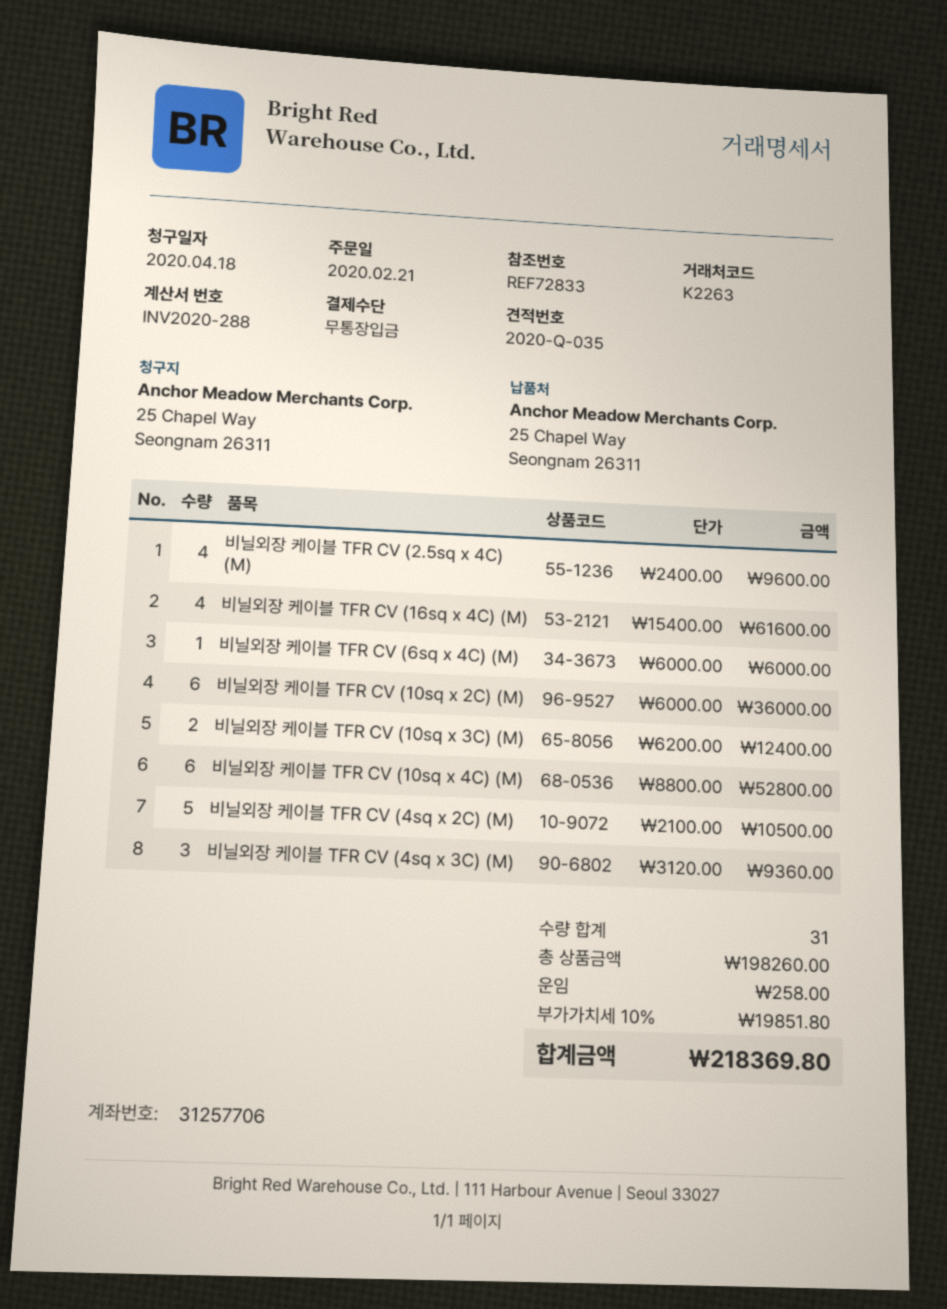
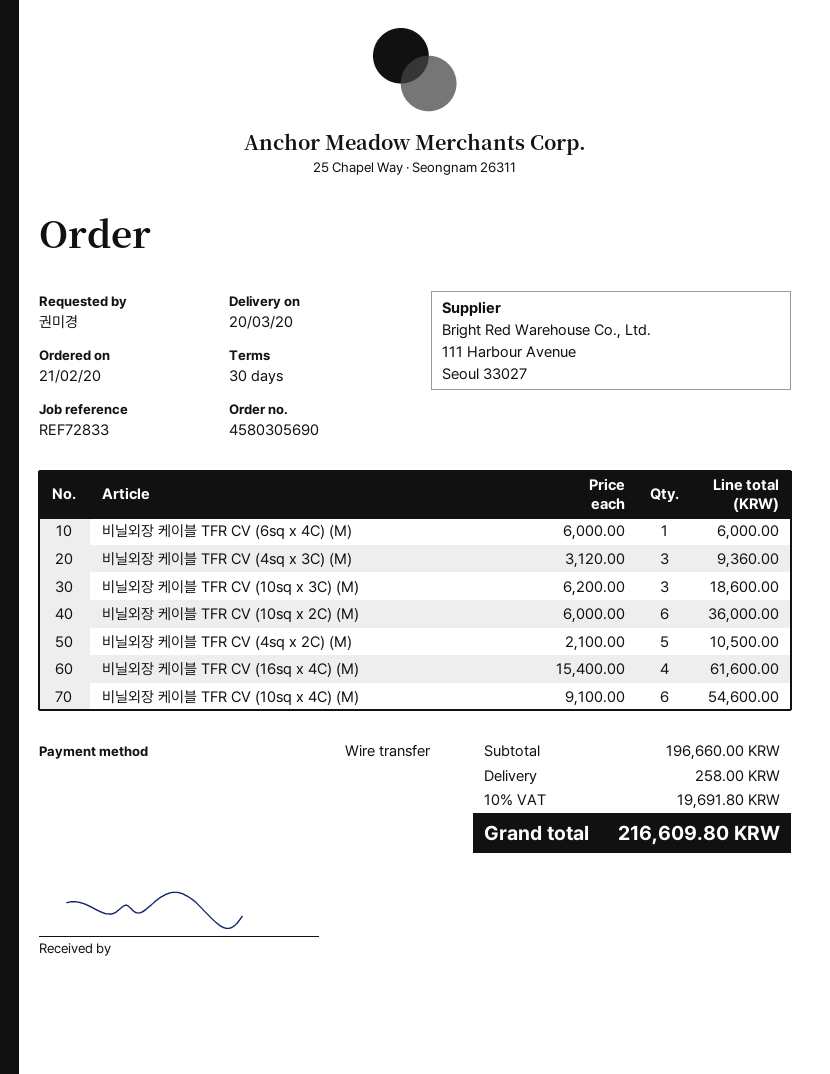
비닐외장 케이블 TFR CV (2.5sq x 4C) (M): 4 x 2400.00 = 9600.00 -> none
비닐외장 케이블 TFR CV (10sq x 3C) (M): 2 x 6200.00 = 12400.00 -> 3 x 6200.00 = 18600.00
비닐외장 케이블 TFR CV (10sq x 4C) (M): 6 x 8800.00 = 52800.00 -> 6 x 9100.00 = 54600.00
subtotal: 198260.00 -> 196660.00
tax: 10% = 19851.80 -> 10% = 19691.80
total: 218369.80 -> 216609.80

